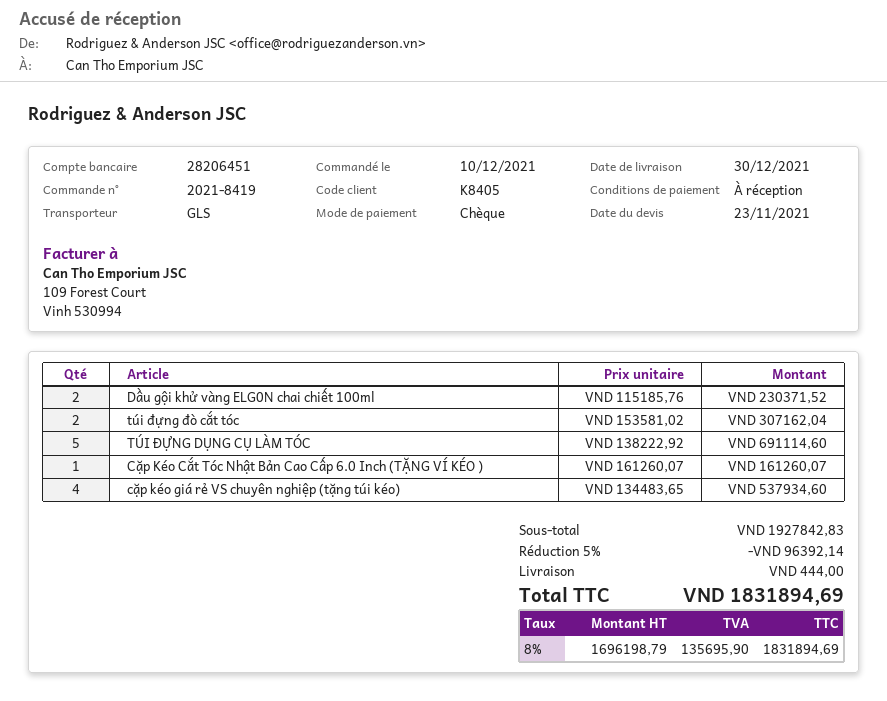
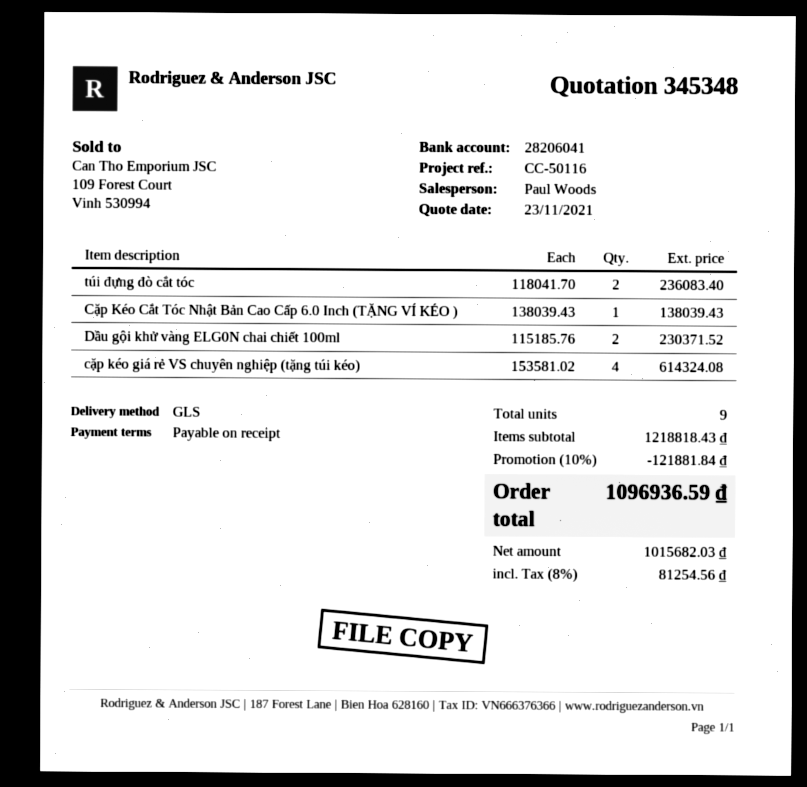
bank account: 28206451 -> 28206041
túi đựng đò cắt tóc: 2 x 153581.02 = 307162.04 -> 2 x 118041.70 = 236083.40
TÚI ĐỰNG DỤNG CỤ LÀM TÓC: 5 x 138222.92 = 691114.60 -> none
Cặp Kéo Cắt Tóc Nhật Bản Cao Cấp 6.0 Inch (TẶNG VÍ KÉO ): 1 x 161260.07 = 161260.07 -> 1 x 138039.43 = 138039.43
cặp kéo giá rẻ VS chuyên nghiệp (tặng túi kéo): 4 x 134483.65 = 537934.60 -> 4 x 153581.02 = 614324.08
subtotal: 1927842.83 -> 1218818.43
discount: 5% = 96392.14 -> 10% = 121881.84
shipping: 444.00 -> none
net: 1696198.79 -> 1015682.03
tax: 8% = 135695.90 -> 8% = 81254.56
total: 1831894.69 -> 1096936.59

